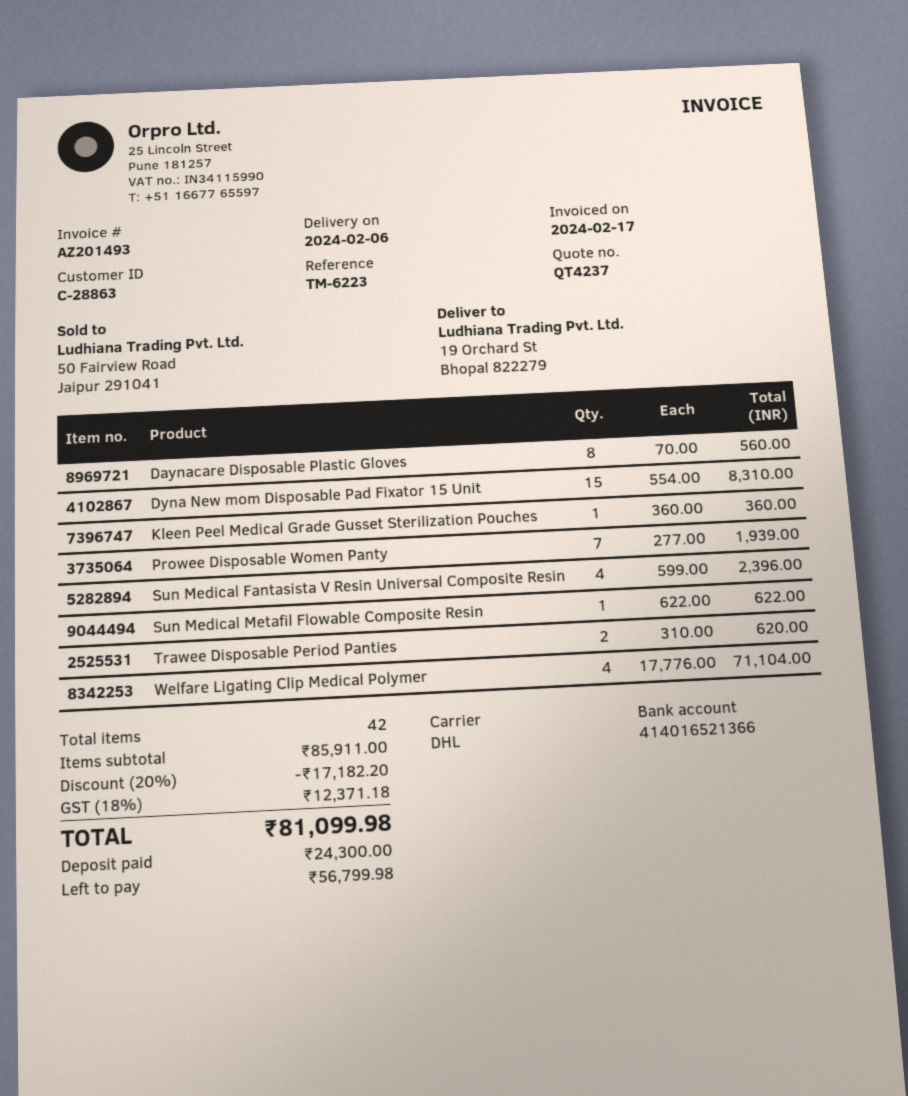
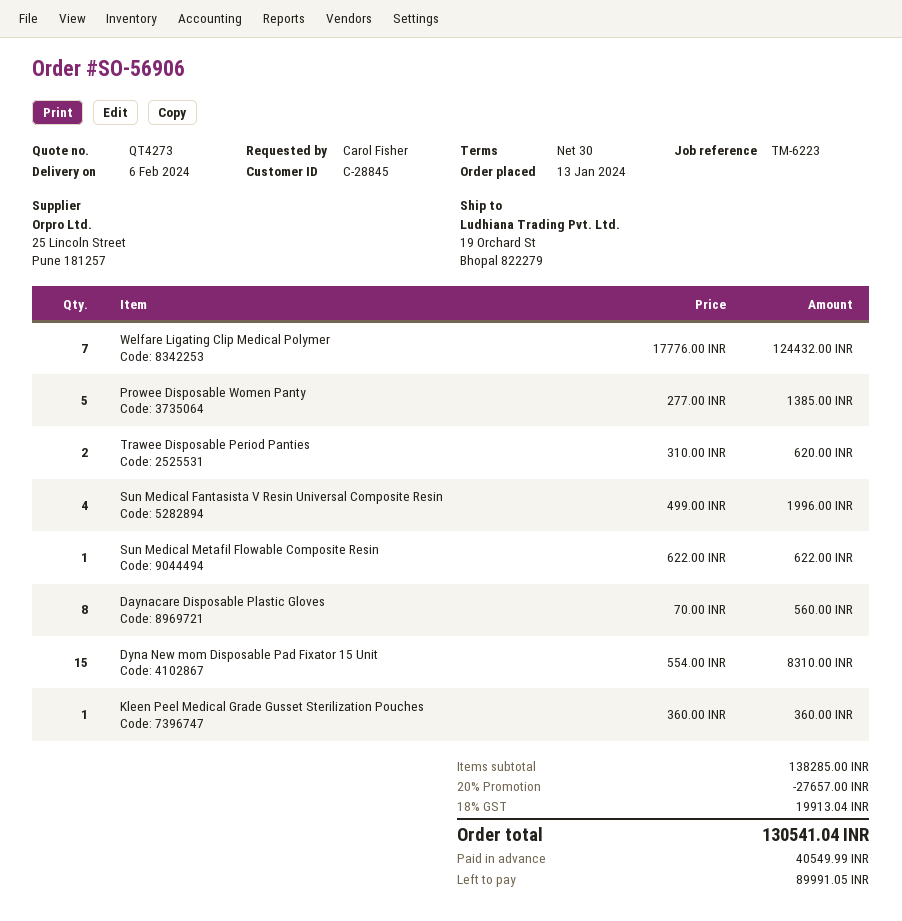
quote number: QT4237 -> QT4273
customer number: C-28863 -> C-28845
Prowee Disposable Women Panty: 7 x 277.00 = 1939.00 -> 5 x 277.00 = 1385.00
Sun Medical Fantasista V Resin Universal Composite Resin: 4 x 599.00 = 2396.00 -> 4 x 499.00 = 1996.00
Welfare Ligating Clip Medical Polymer: 4 x 17776.00 = 71104.00 -> 7 x 17776.00 = 124432.00
subtotal: 85911.00 -> 138285.00
discount: 20% = 17182.20 -> 20% = 27657.00
tax: 18% = 12371.18 -> 18% = 19913.04
total: 81099.98 -> 130541.04
deposit: 24300.00 -> 40549.99
balance: 56799.98 -> 89991.05

